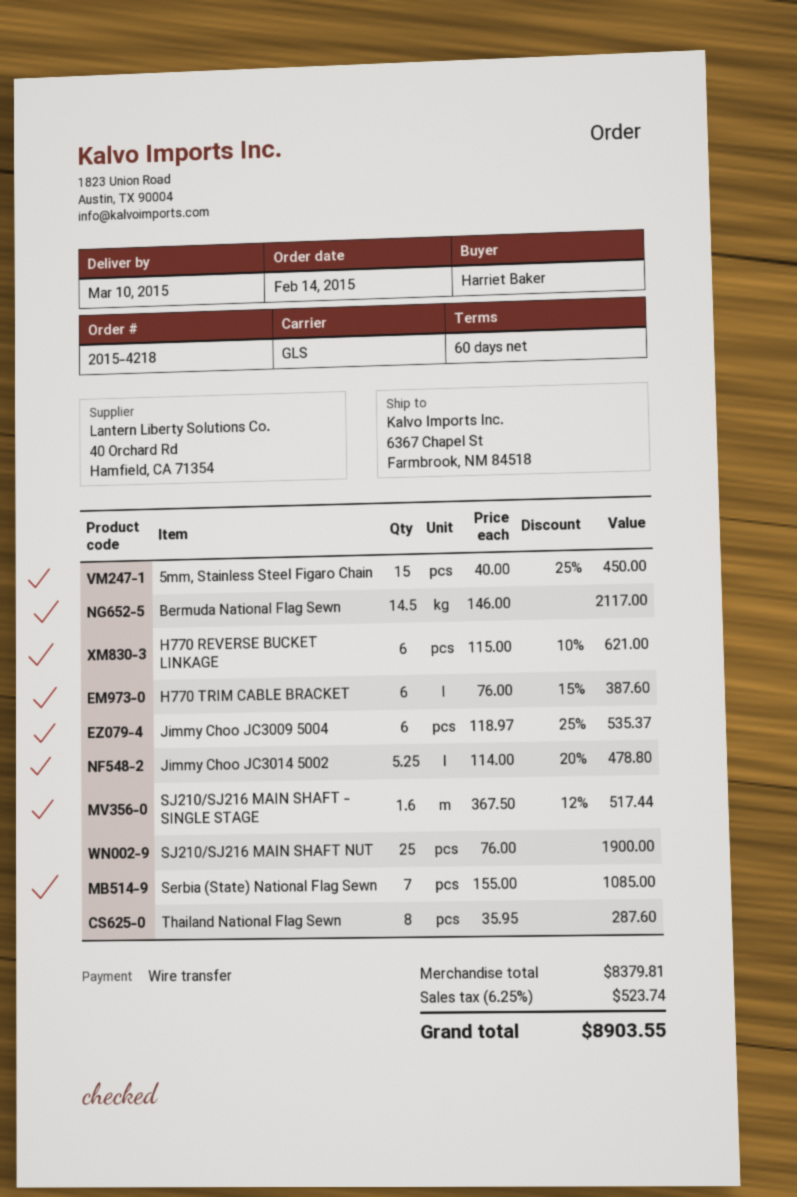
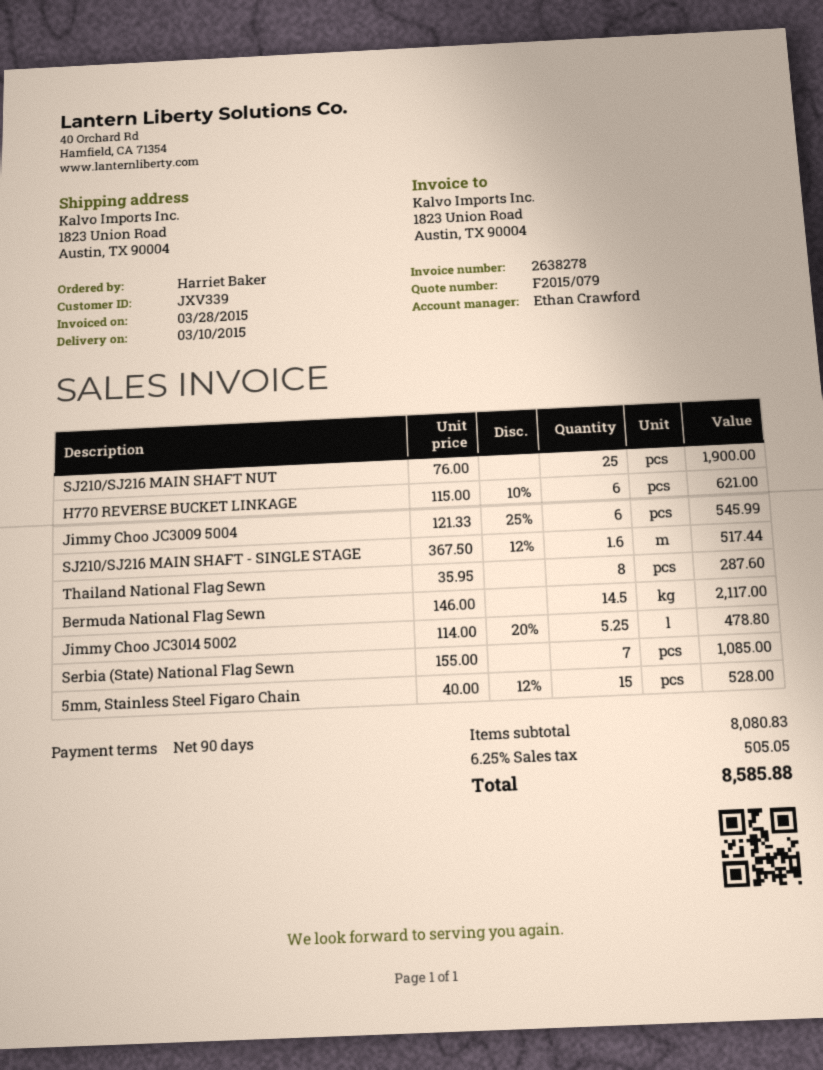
payment terms: 60 days -> 90 days
ship to: 6367 Chapel St, Farmbrook, NM 84518 -> 1823 Union Road, Austin, TX 90004
5mm, Stainless Steel Figaro Chain: 15 x 40.00 - 25% = 450.00 -> 15 x 40.00 - 12% = 528.00
H770 TRIM CABLE BRACKET: 6 x 76.00 - 15% = 387.60 -> none
Jimmy Choo JC3009 5004: 6 x 118.97 - 25% = 535.37 -> 6 x 121.33 - 25% = 545.99
subtotal: 8379.81 -> 8080.83
tax: 6.25% = 523.74 -> 6.25% = 505.05
total: 8903.55 -> 8585.88

